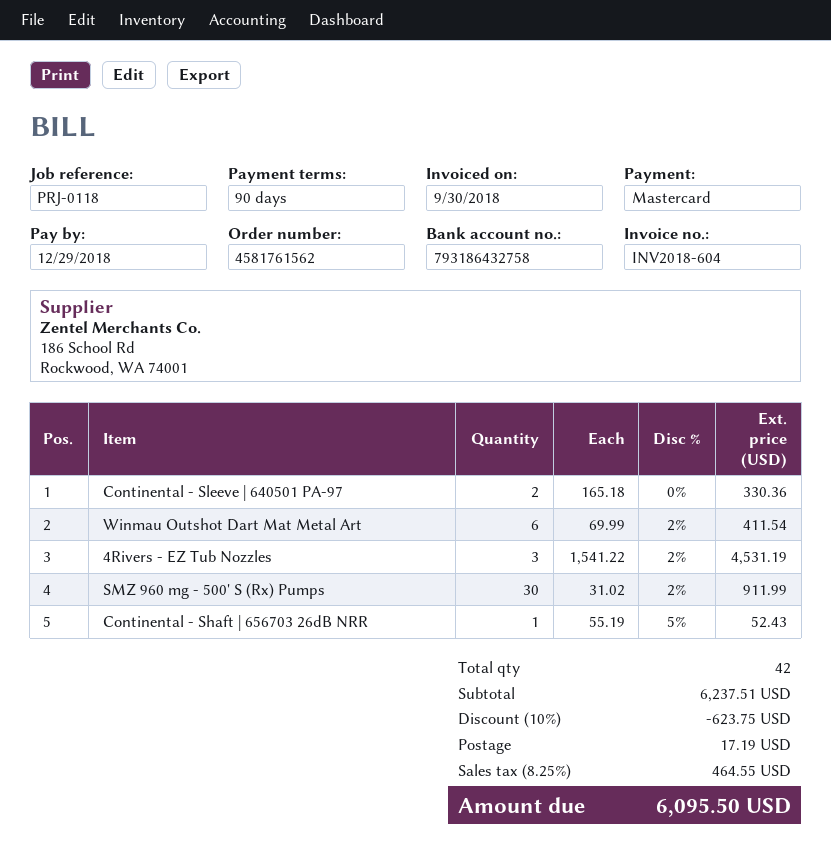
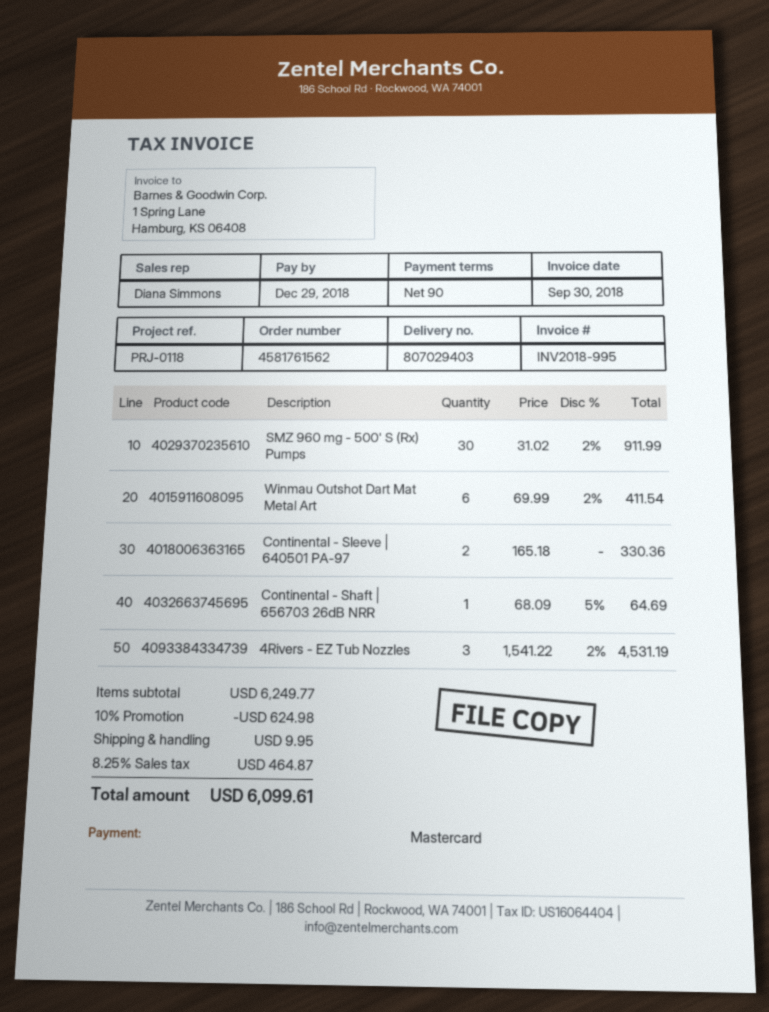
invoice number: INV2018-604 -> INV2018-995
Continental - Shaft | 656703 26dB NRR: 1 x 55.19 - 5% = 52.43 -> 1 x 68.09 - 5% = 64.69
subtotal: 6237.51 -> 6249.77
discount: 10% = 623.75 -> 10% = 624.98
shipping: 17.19 -> 9.95
tax: 8.25% = 464.55 -> 8.25% = 464.87
total: 6095.50 -> 6099.61

